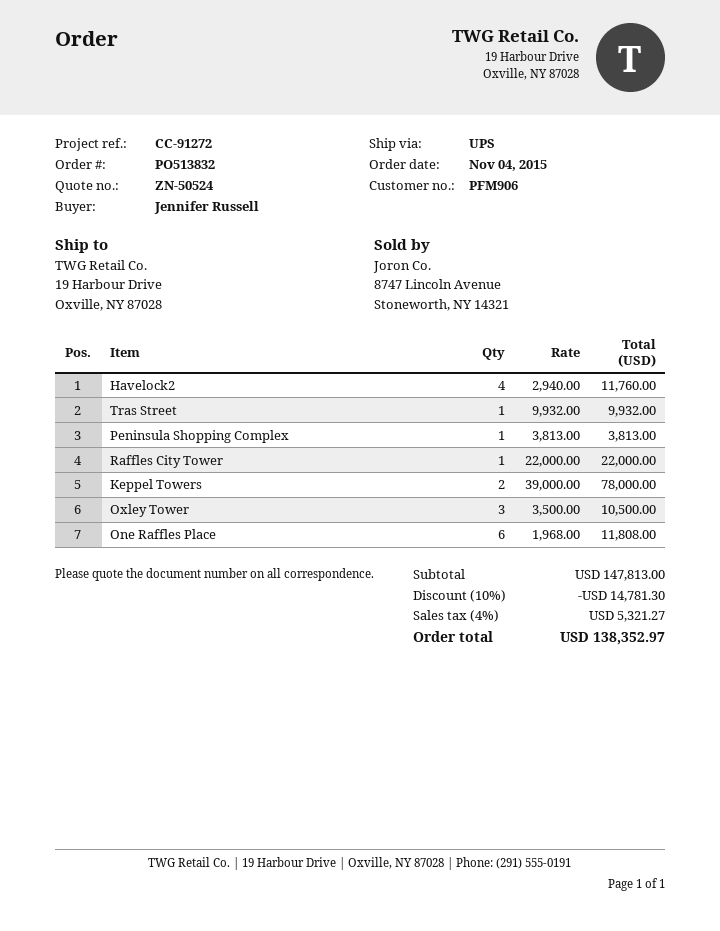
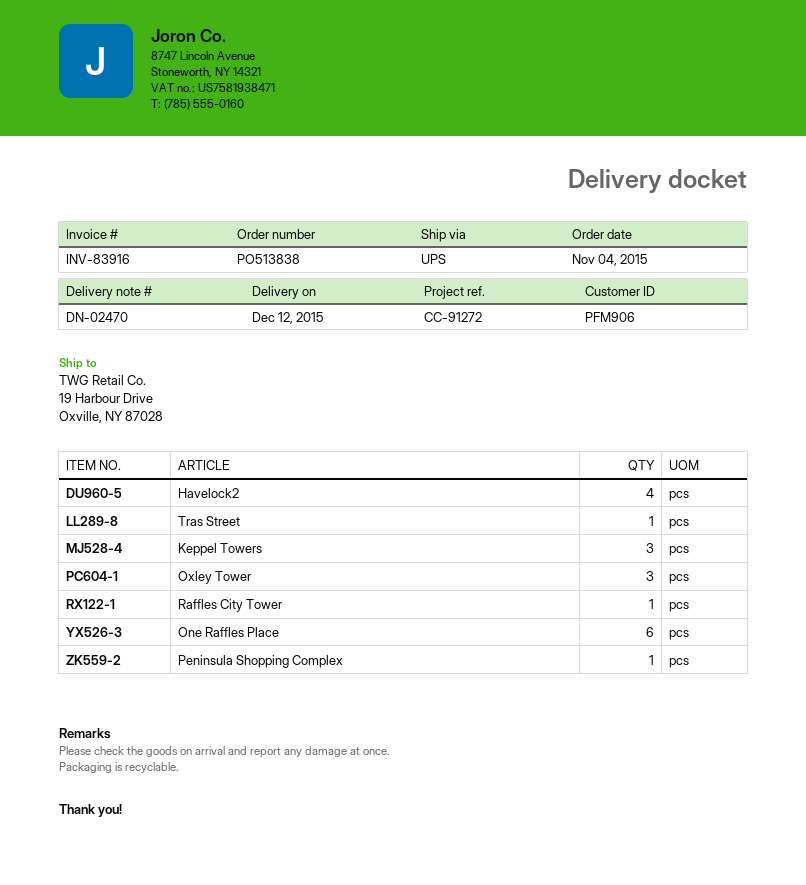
order number: PO513832 -> PO513838
Keppel Towers: 2 -> 3

